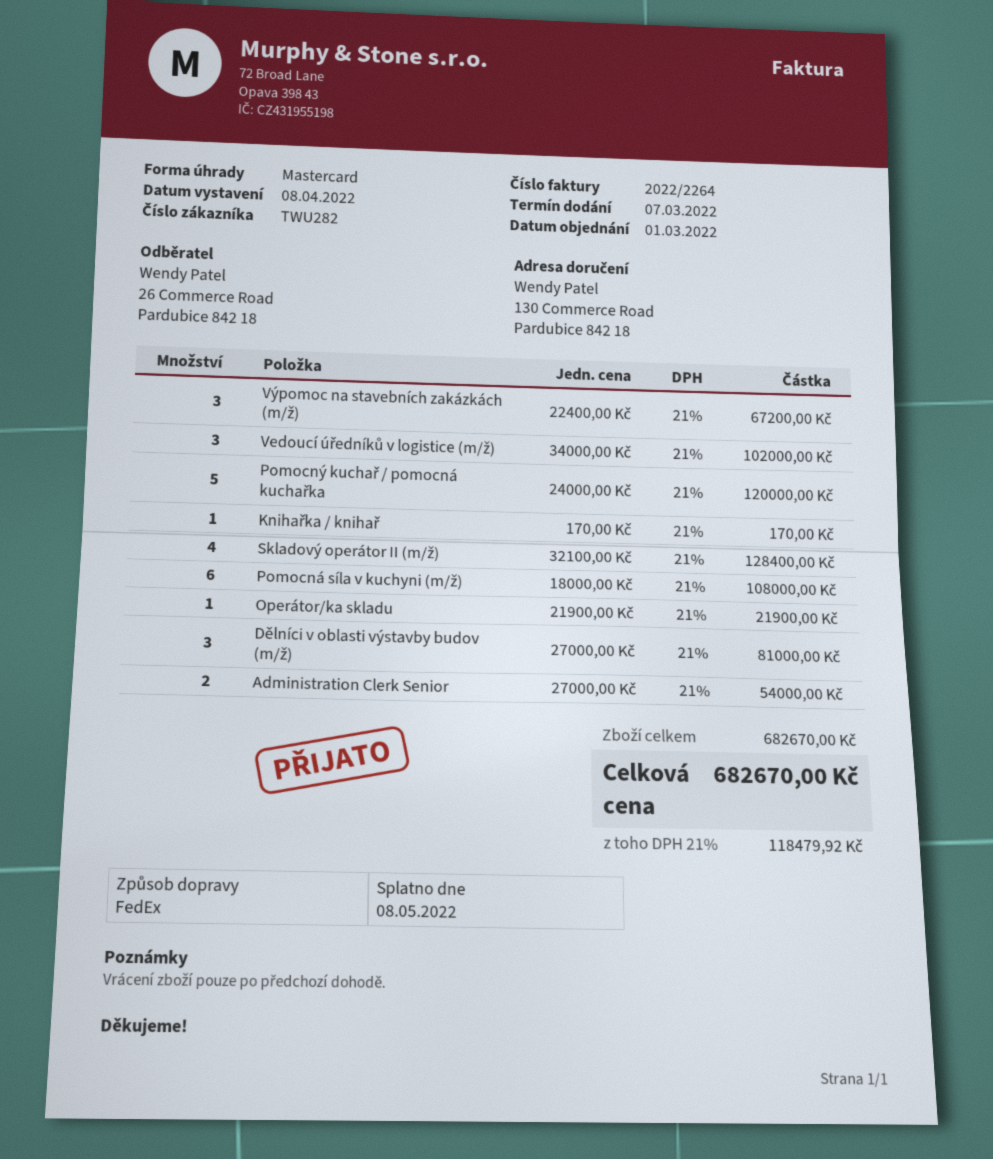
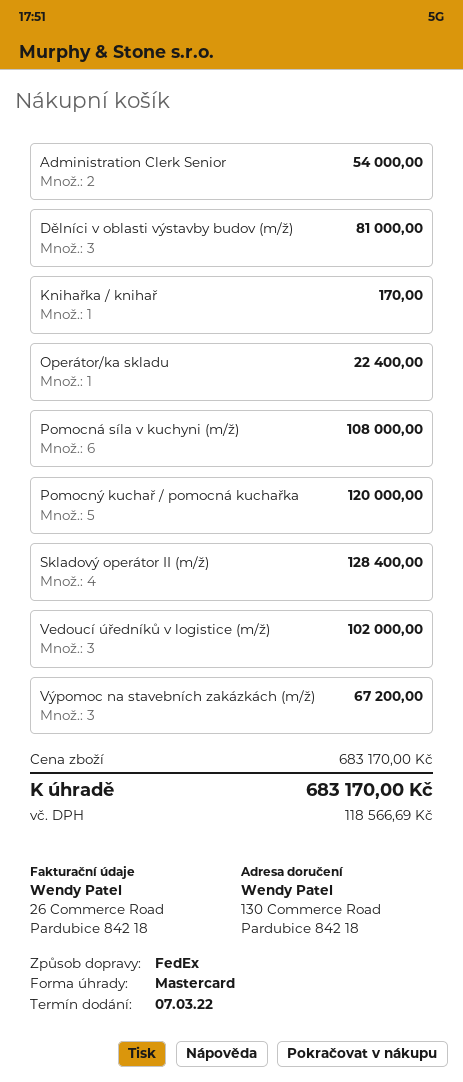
Operátor/ka skladu: 1 for 21900.00 -> 1 for 22400.00
subtotal: 682670.00 -> 683170.00
tax: 118479.92 -> 118566.69
total: 682670.00 -> 683170.00

